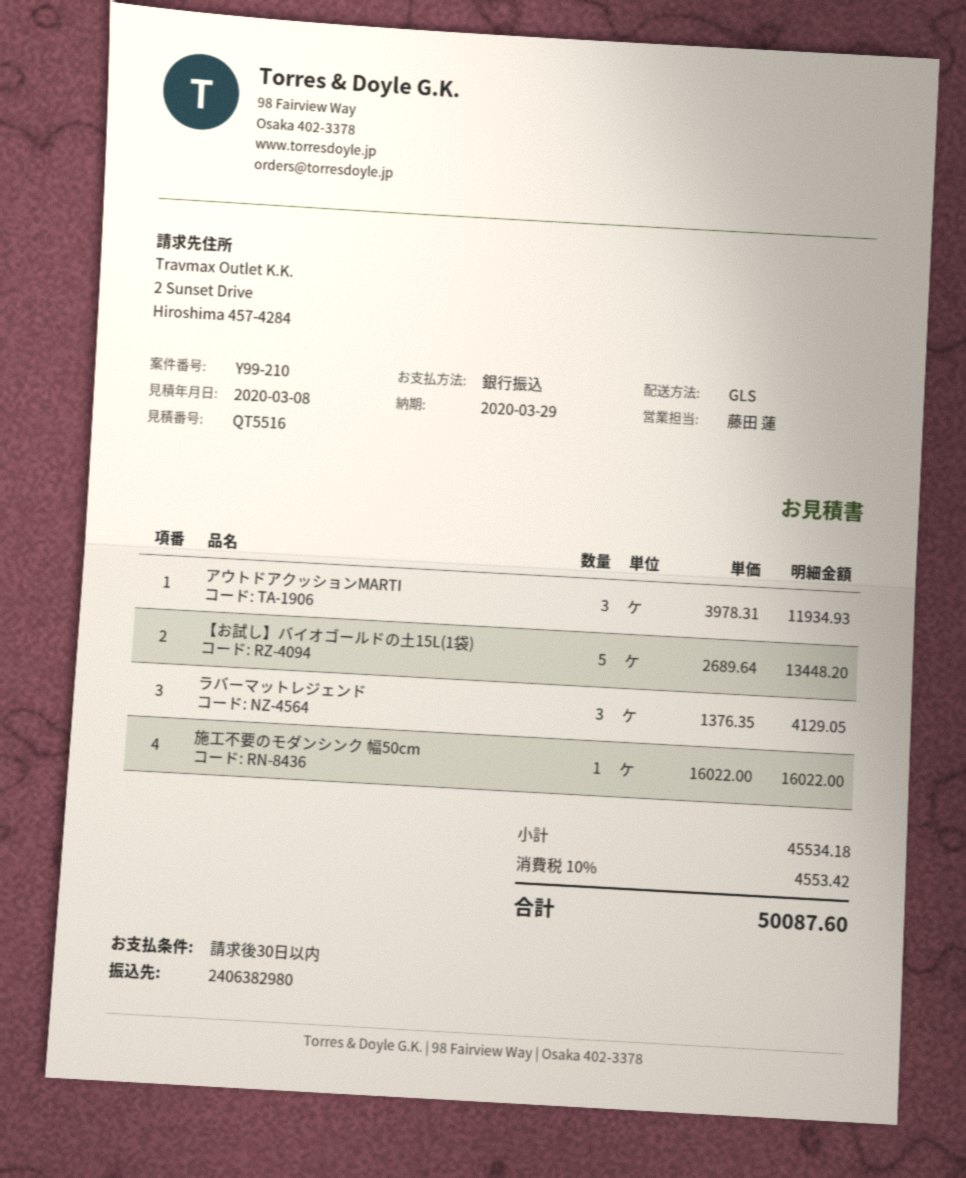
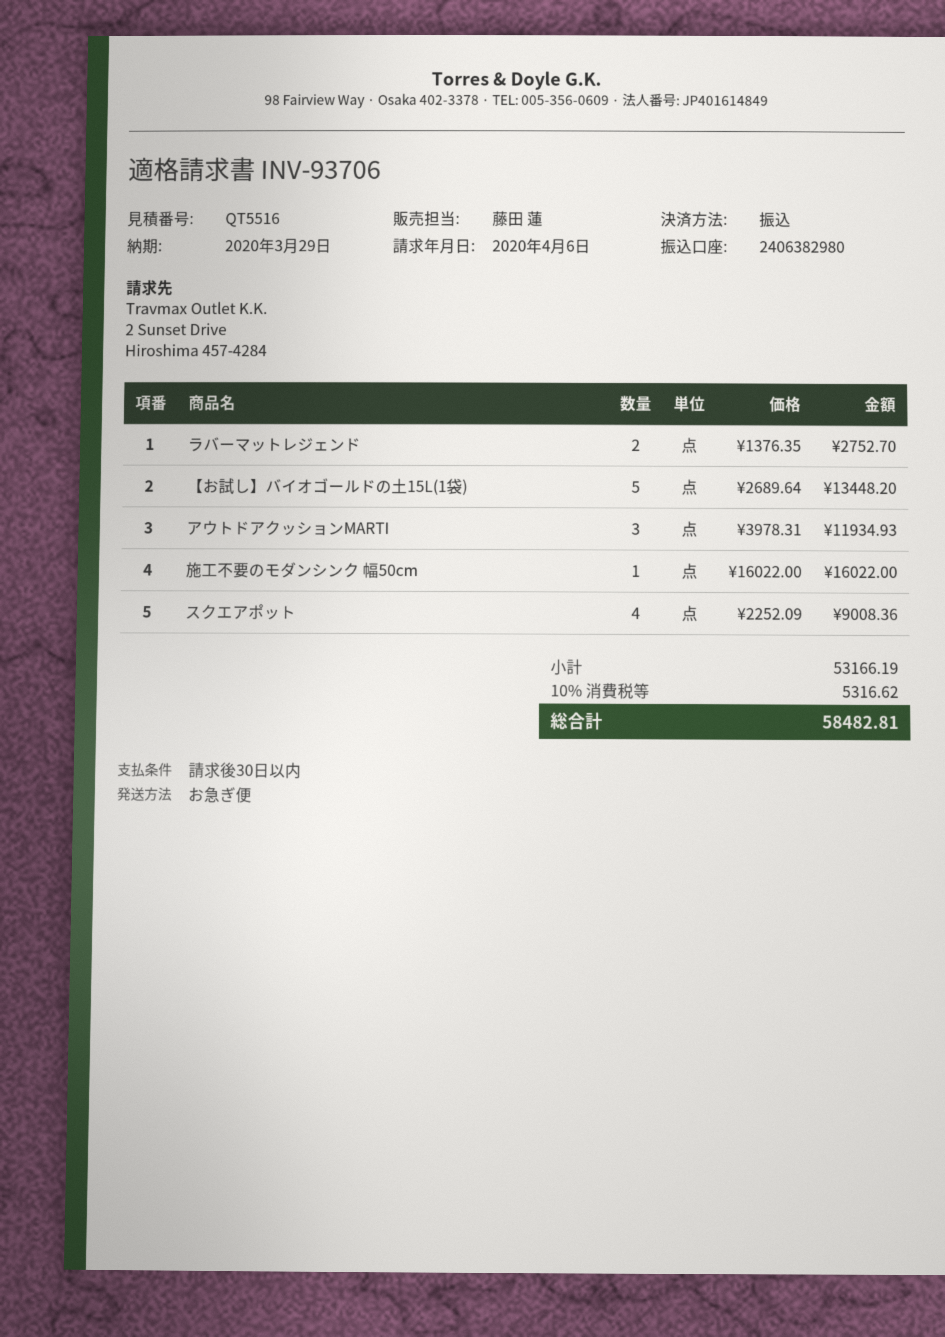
shipping method: GLS -> express
ラバーマットレジェンド: 3 x 1376.35 = 4129.05 -> 2 x 1376.35 = 2752.70
スクエアポット: none -> 4 x 2252.09 = 9008.36
subtotal: 45534.18 -> 53166.19
tax: 10% = 4553.42 -> 10% = 5316.62
total: 50087.60 -> 58482.81

